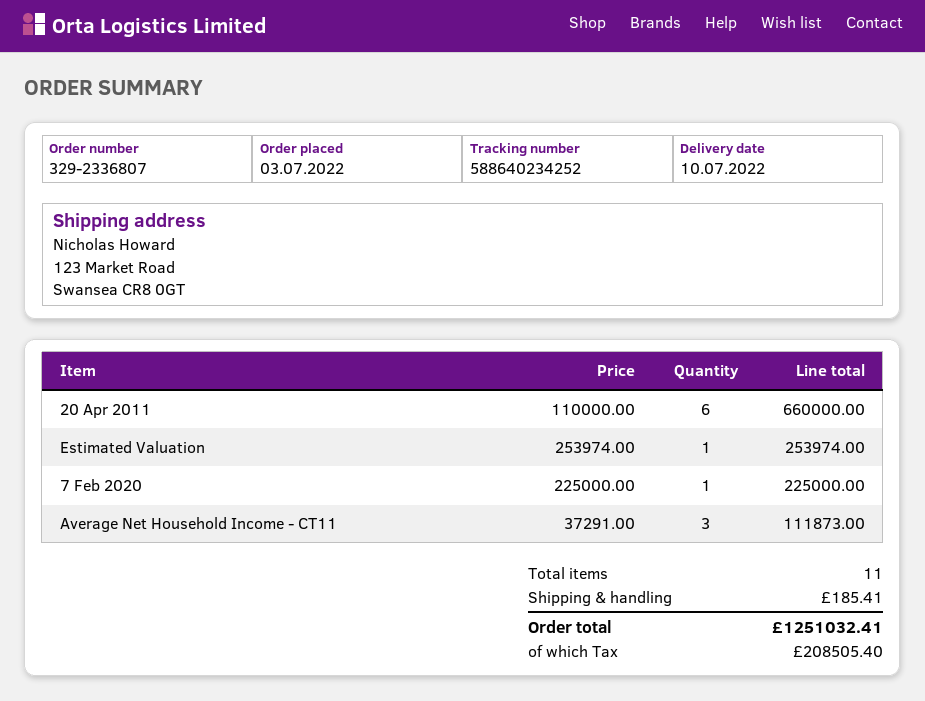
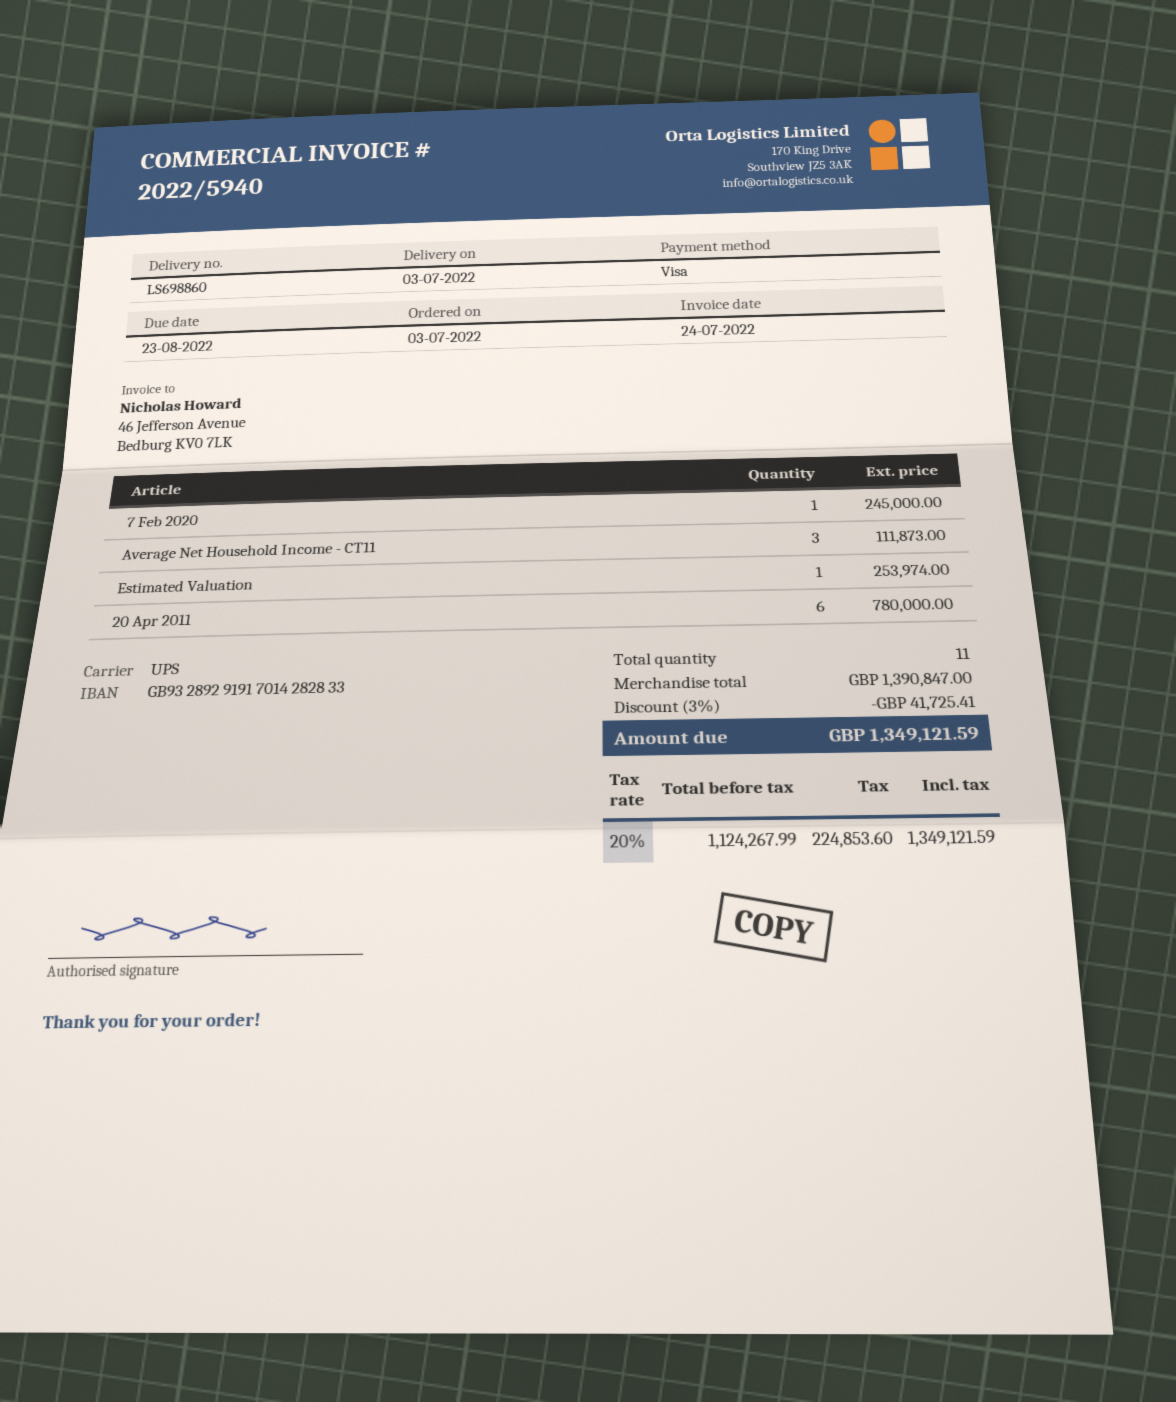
delivery date: 2022-07-10 -> 2022-07-03
20 Apr 2011: 6 for 660000.00 -> 6 for 780000.00
7 Feb 2020: 1 for 225000.00 -> 1 for 245000.00
discount: none -> 3% = 41725.41
shipping: 185.41 -> none
tax: 208505.40 -> 224853.60
total: 1251032.41 -> 1349121.59

